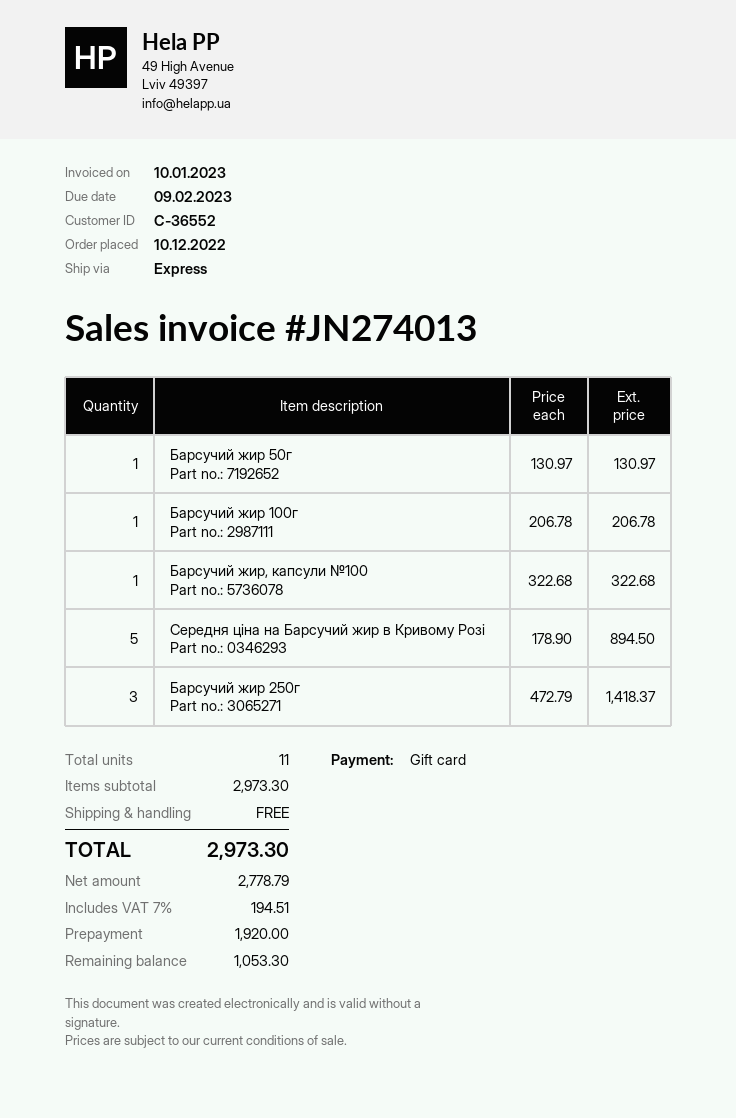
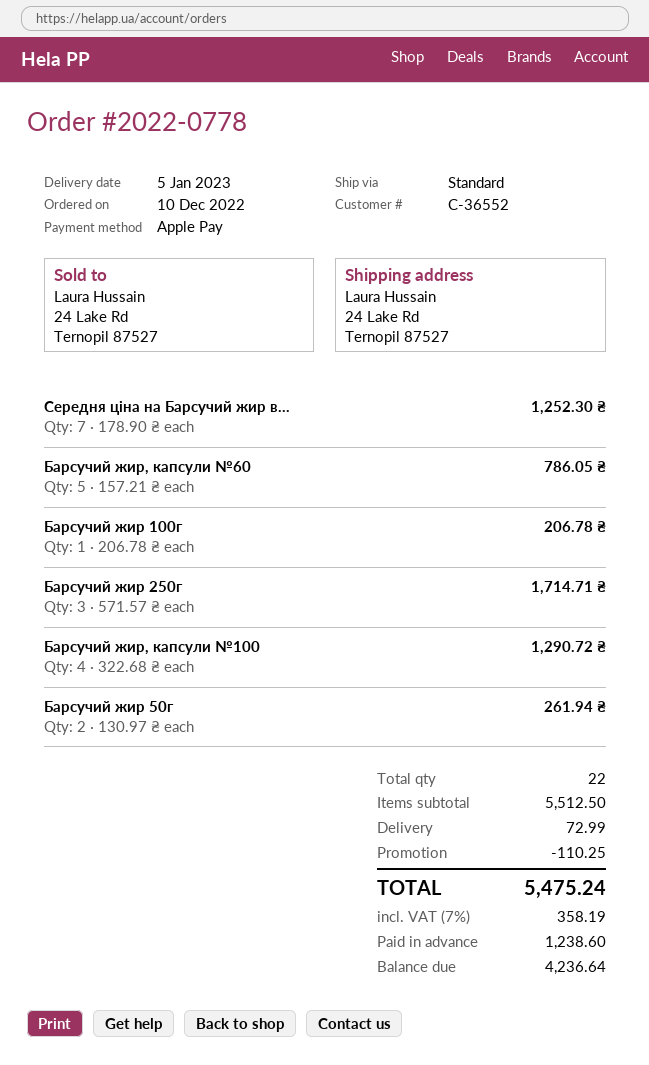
payment method: gift card -> Apple Pay
shipping method: express -> standard
Барсучий жир 50г: 1 x 130.97 = 130.97 -> 2 x 130.97 = 261.94
Барсучий жир, капсули №100: 1 x 322.68 = 322.68 -> 4 x 322.68 = 1290.72
Середня ціна на Барсучий жир в Кривому Розі: 5 x 178.90 = 894.50 -> 7 x 178.90 = 1252.30
Барсучий жир 250г: 3 x 472.79 = 1418.37 -> 3 x 571.57 = 1714.71
Барсучий жир, капсули №60: none -> 5 x 157.21 = 786.05
total quantity: 11 -> 22
subtotal: 2973.30 -> 5512.50
discount: none -> 110.25
shipping: 0.00 -> 72.99
tax: 7% = 194.51 -> 7% = 358.19
total: 2973.30 -> 5475.24
deposit: 1920.00 -> 1238.60
balance: 1053.30 -> 4236.64

